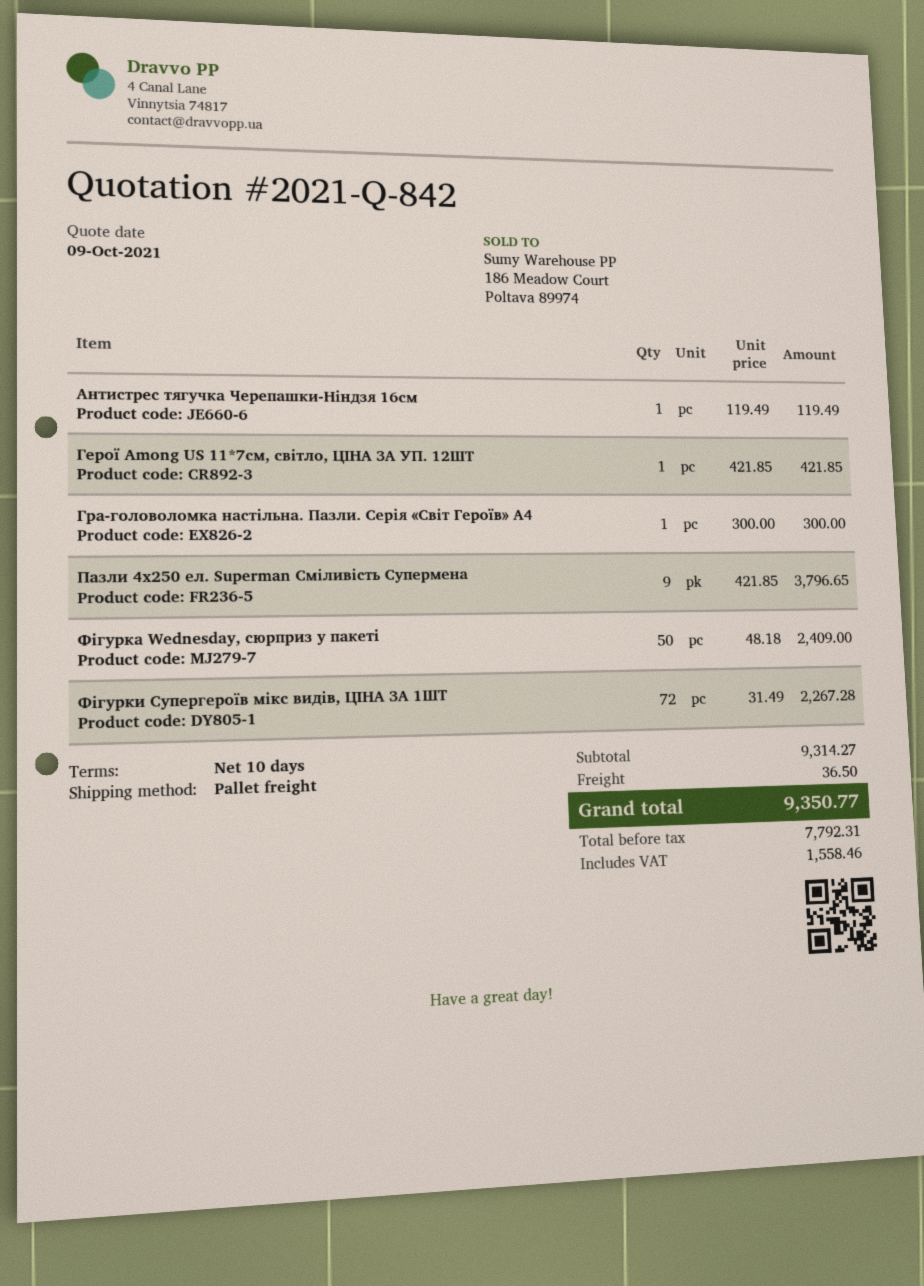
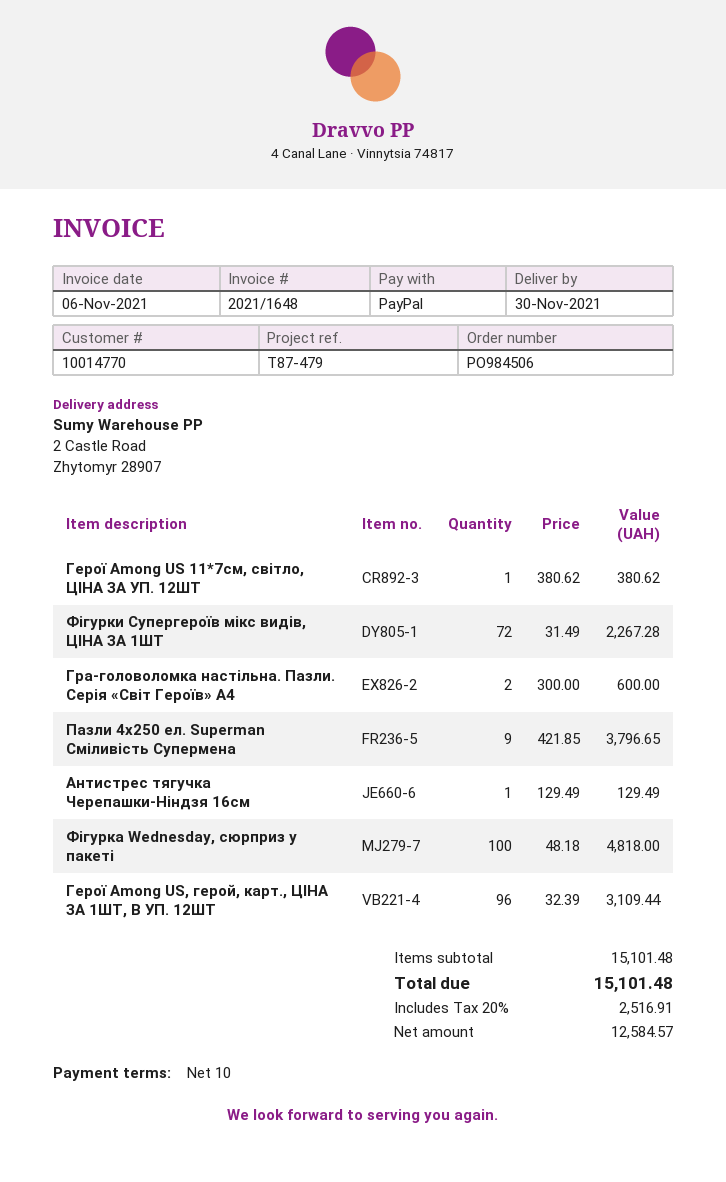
Антистрес тягучка Черепашки-Ніндзя 16см: 1 x 119.49 = 119.49 -> 1 x 129.49 = 129.49
Герої Among US 11*7см, світло, ЦІНА ЗА УП. 12ШТ: 1 x 421.85 = 421.85 -> 1 x 380.62 = 380.62
Гра-головоломка настільна. Пазли. Серія «Світ Героїв» А4: 1 x 300.00 = 300.00 -> 2 x 300.00 = 600.00
Фігурка Wednesday, сюрприз у пакеті: 50 x 48.18 = 2409.00 -> 100 x 48.18 = 4818.00
Герої Among US, герой, карт., ЦІНА ЗА 1ШТ, В УП. 12ШТ: none -> 96 x 32.39 = 3109.44
subtotal: 9314.27 -> 15101.48
shipping: 36.50 -> none
net: 7792.31 -> 12584.57
tax: 1558.46 -> 2516.91
total: 9350.77 -> 15101.48

